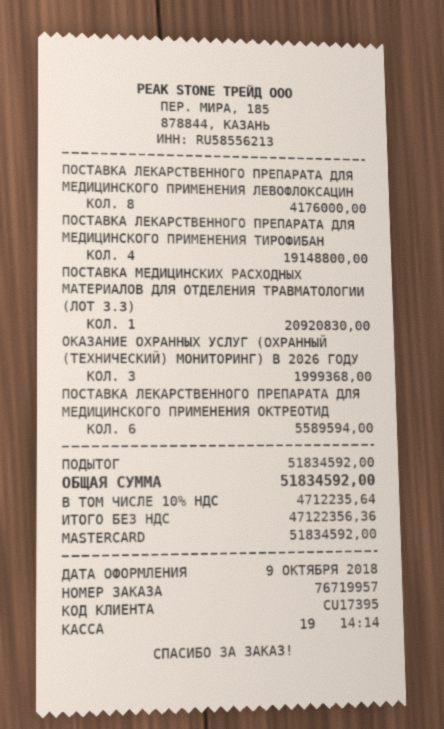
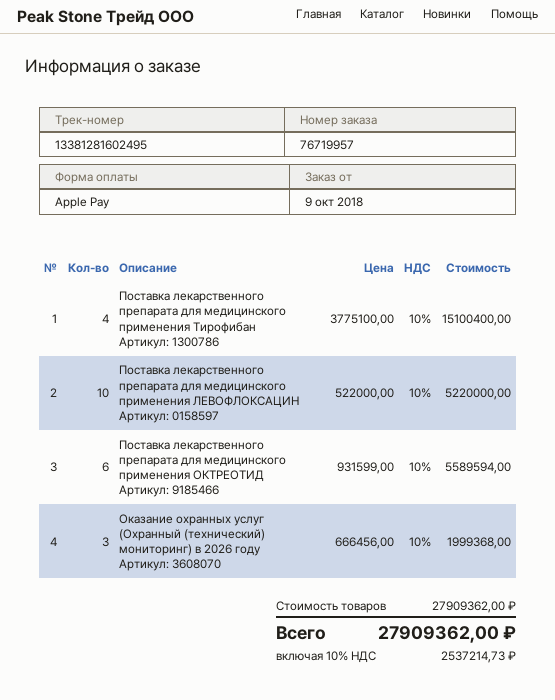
payment method: Mastercard -> Apple Pay
ПОСТАВКА ЛЕКАРСТВЕННОГО ПРЕПАРАТА ДЛЯ МЕДИЦИНСКОГО ПРИМЕНЕНИЯ ЛЕВОФЛОКСАЦИН: 8 for 4176000.00 -> 10 for 5220000.00
ПОСТАВКА ЛЕКАРСТВЕННОГО ПРЕПАРАТА ДЛЯ МЕДИЦИНСКОГО ПРИМЕНЕНИЯ ТИРОФИБАН: 4 for 19148800.00 -> 4 for 15100400.00
ПОСТАВКА МЕДИЦИНСКИХ РАСХОДНЫХ МАТЕРИАЛОВ ДЛЯ ОТДЕЛЕНИЯ ТРАВМАТОЛОГИИ (ЛОТ 3.3): 1 for 20920830.00 -> none
subtotal: 51834592.00 -> 27909362.00
tax: 10% = 4712235.64 -> 10% = 2537214.73
total: 51834592.00 -> 27909362.00

